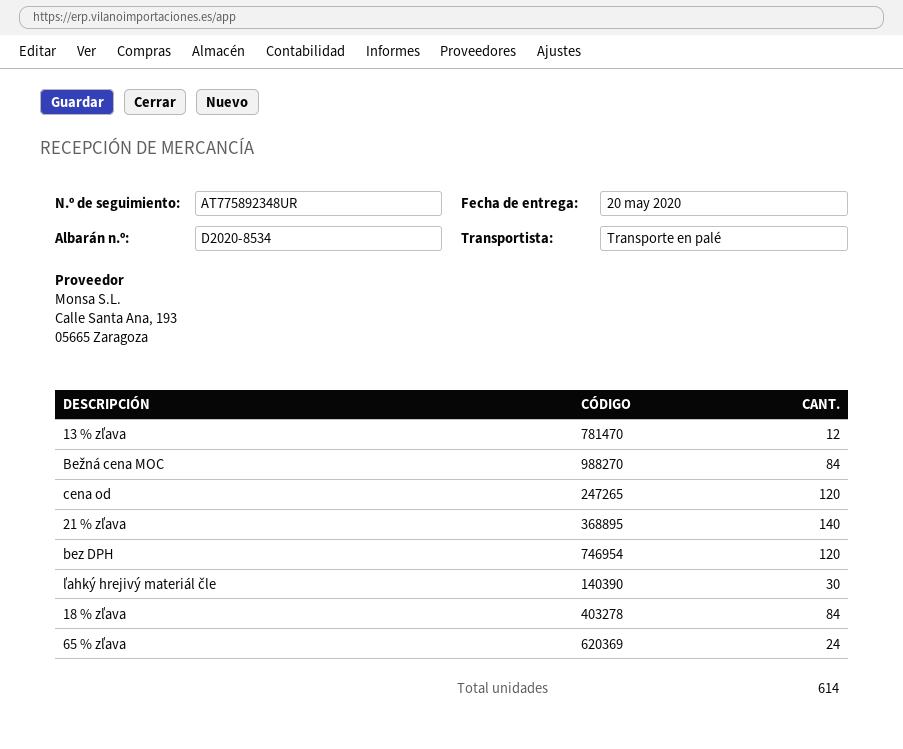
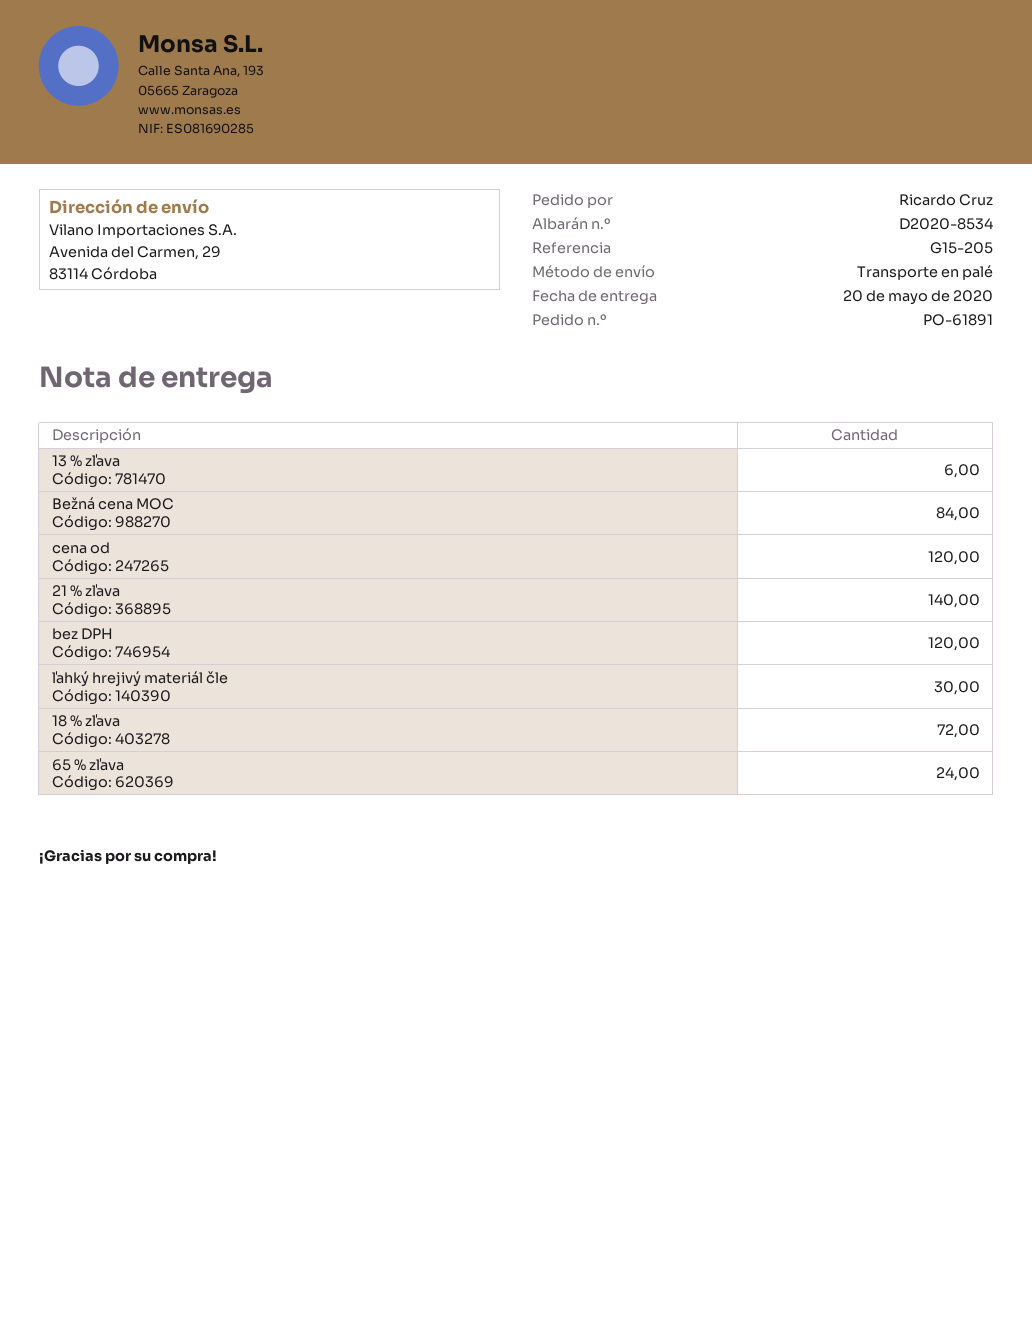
13 % zľava: 12 -> 6
18 % zľava: 84 -> 72

